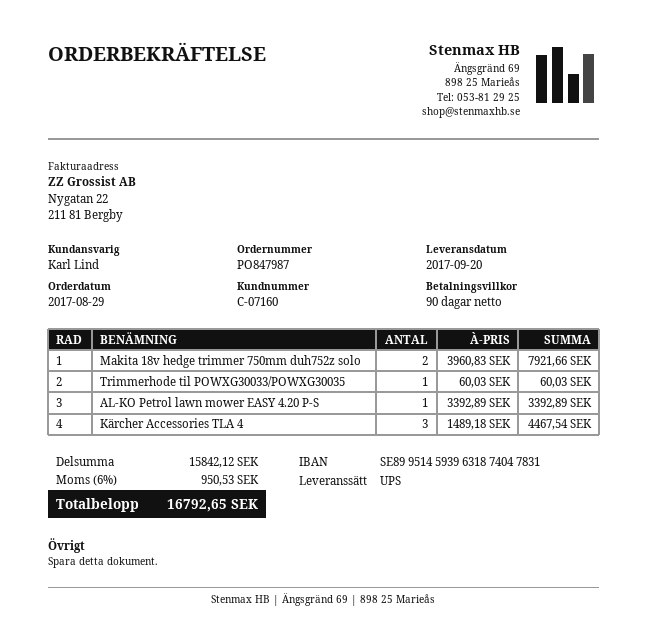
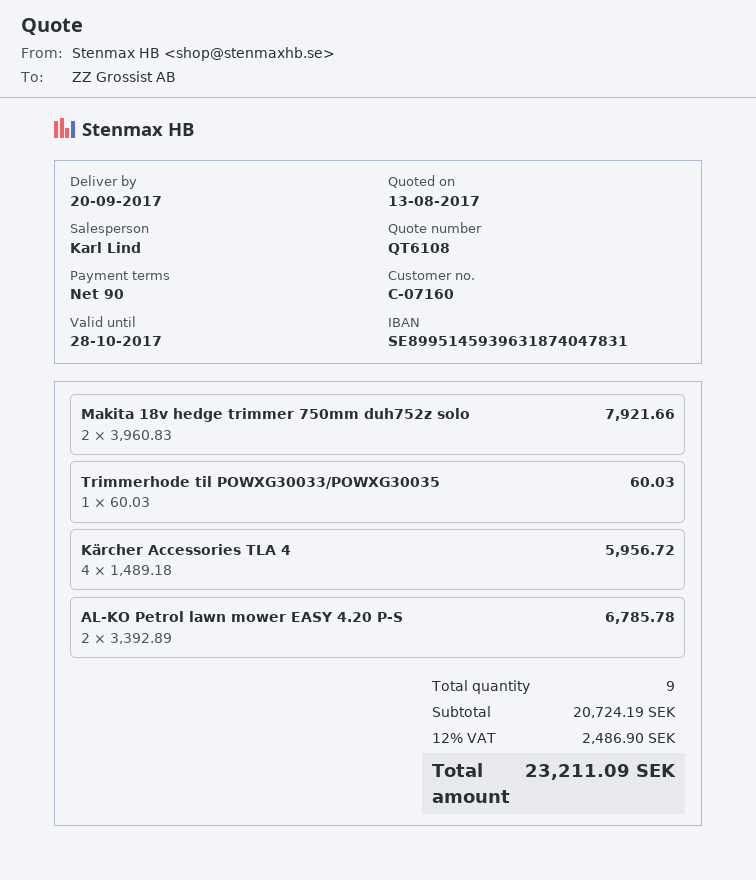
AL-KO Petrol lawn mower EASY 4.20 P-S: 1 x 3392.89 = 3392.89 -> 2 x 3392.89 = 6785.78
Kärcher Accessories TLA 4: 3 x 1489.18 = 4467.54 -> 4 x 1489.18 = 5956.72
subtotal: 15842.12 -> 20724.19
tax: 6% = 950.53 -> 12% = 2486.90
total: 16792.65 -> 23211.09

